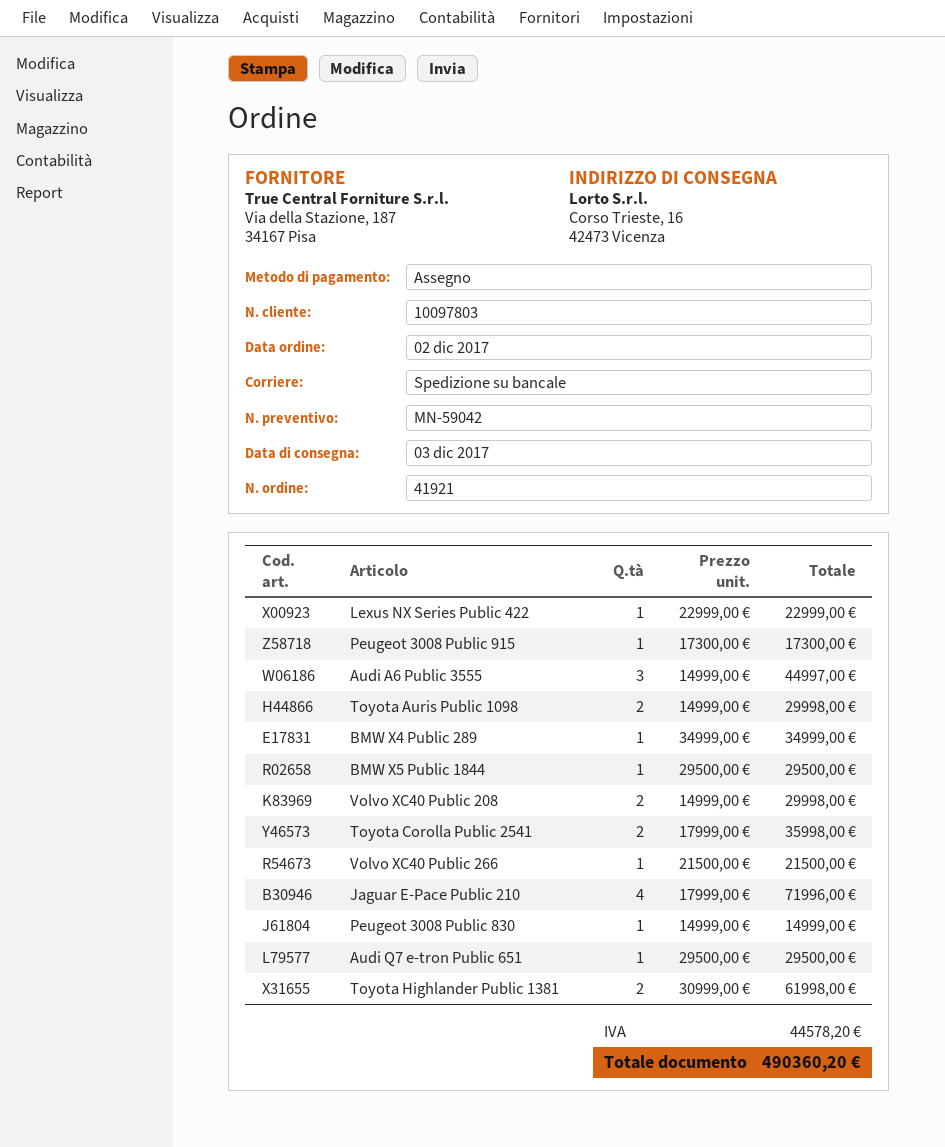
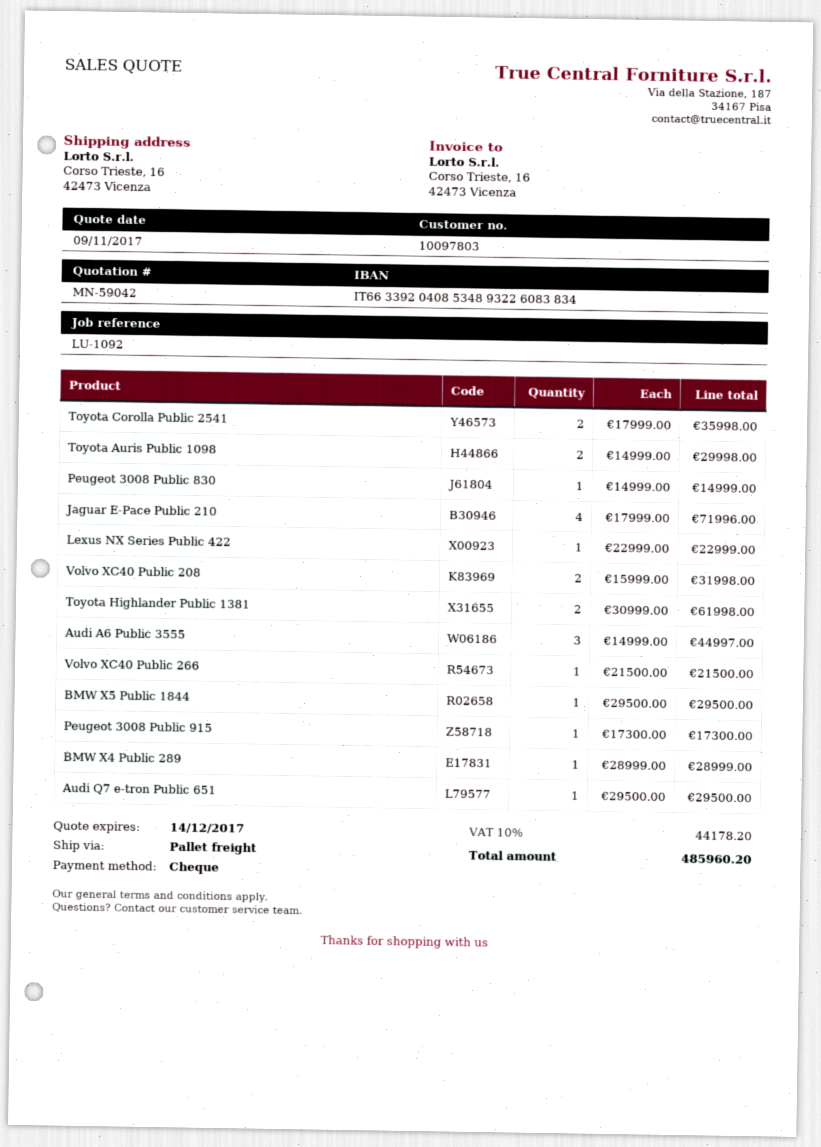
BMW X4 Public 289: 1 x 34999.00 = 34999.00 -> 1 x 28999.00 = 28999.00
Volvo XC40 Public 208: 2 x 14999.00 = 29998.00 -> 2 x 15999.00 = 31998.00
tax: 44578.20 -> 44178.20
total: 490360.20 -> 485960.20

